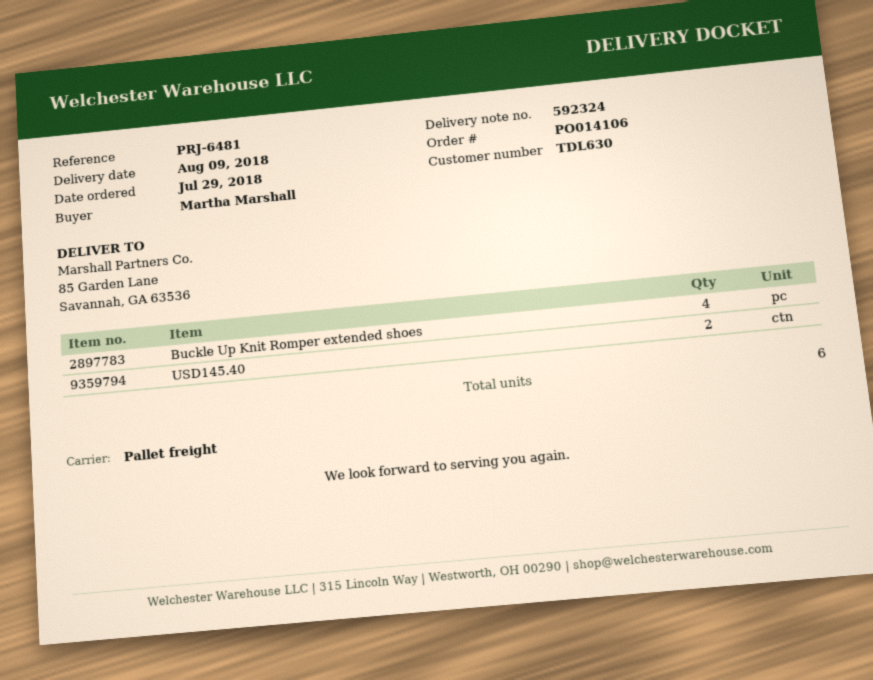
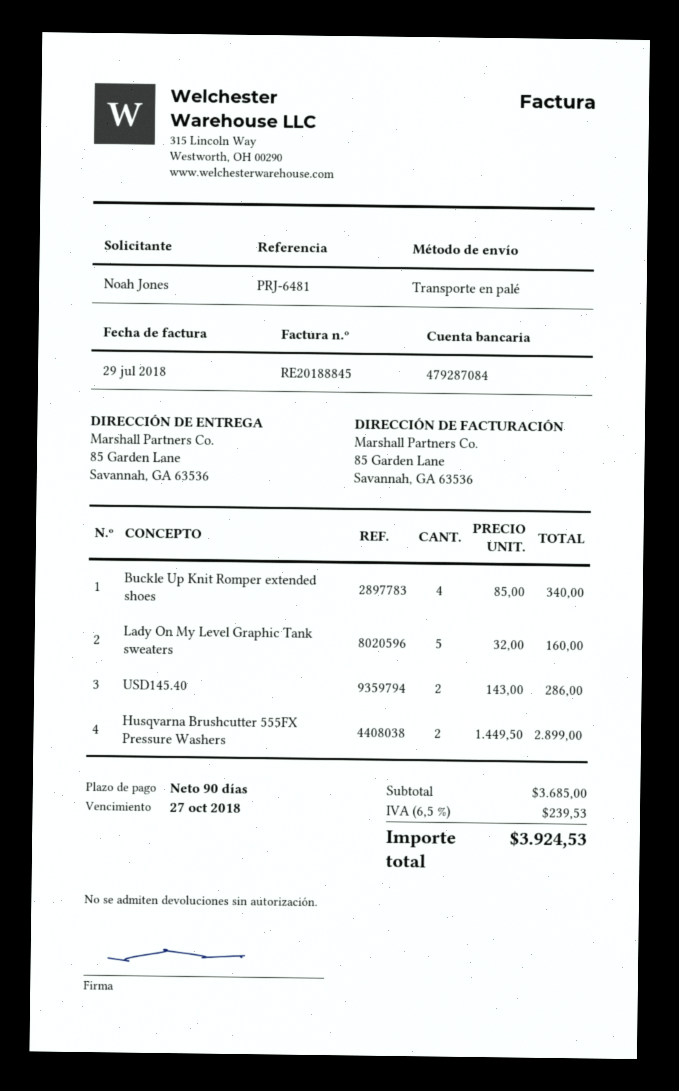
ordered by: Martha Marshall -> Noah Jones
Lady On My Level Graphic Tank sweaters: none -> 5
Husqvarna Brushcutter 555FX Pressure Washers: none -> 2

